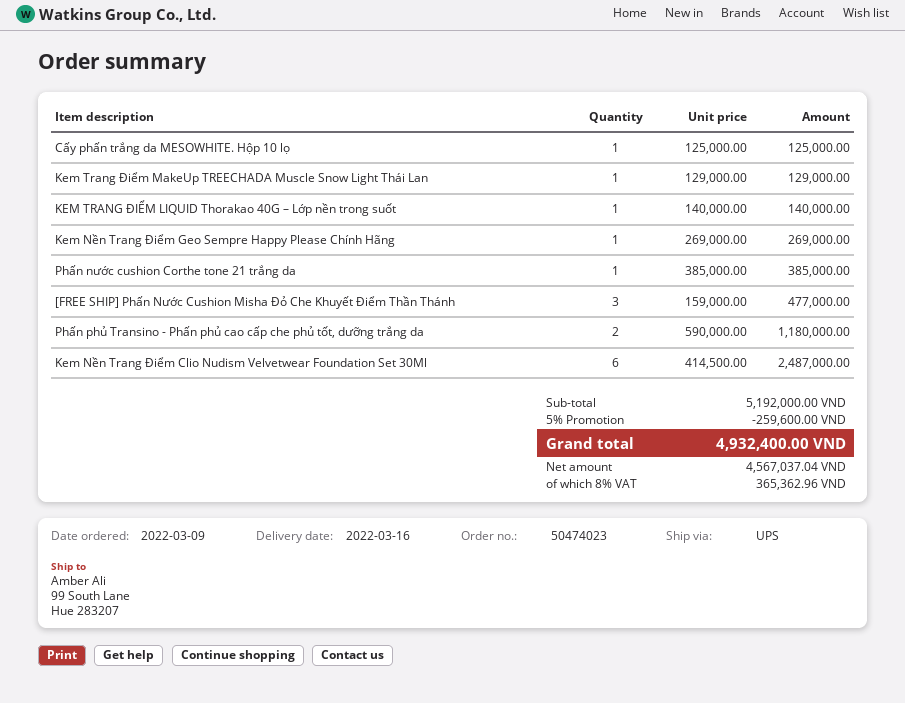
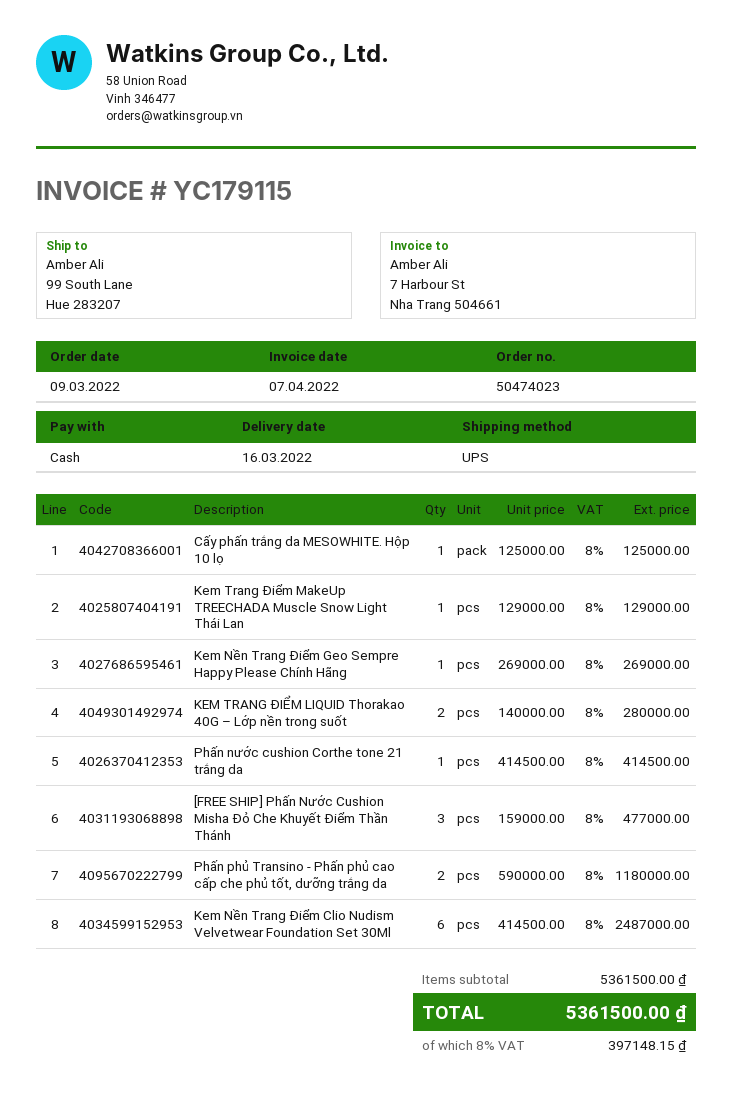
KEM TRANG ĐIỂM LIQUID Thorakao 40G – Lớp nền trong suốt: 1 x 140000.00 = 140000.00 -> 2 x 140000.00 = 280000.00
Phấn nước cushion Corthe tone 21 trắng da: 1 x 385000.00 = 385000.00 -> 1 x 414500.00 = 414500.00
subtotal: 5192000.00 -> 5361500.00
discount: 5% = 259600.00 -> none
tax: 8% = 365362.96 -> 8% = 397148.15
total: 4932400.00 -> 5361500.00

